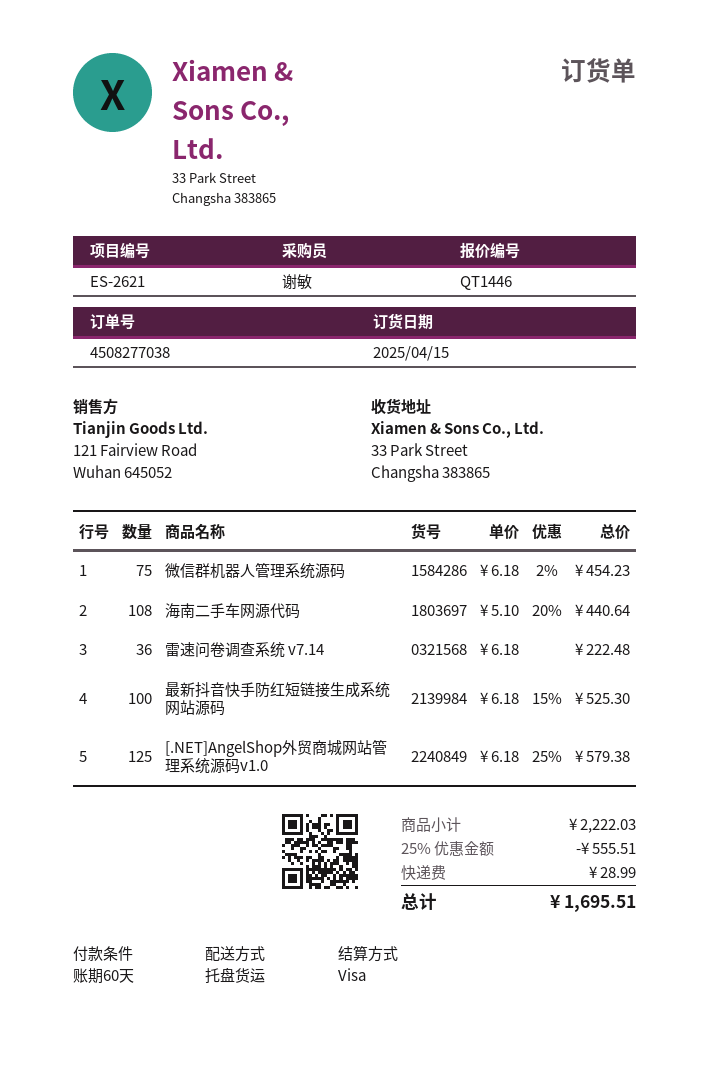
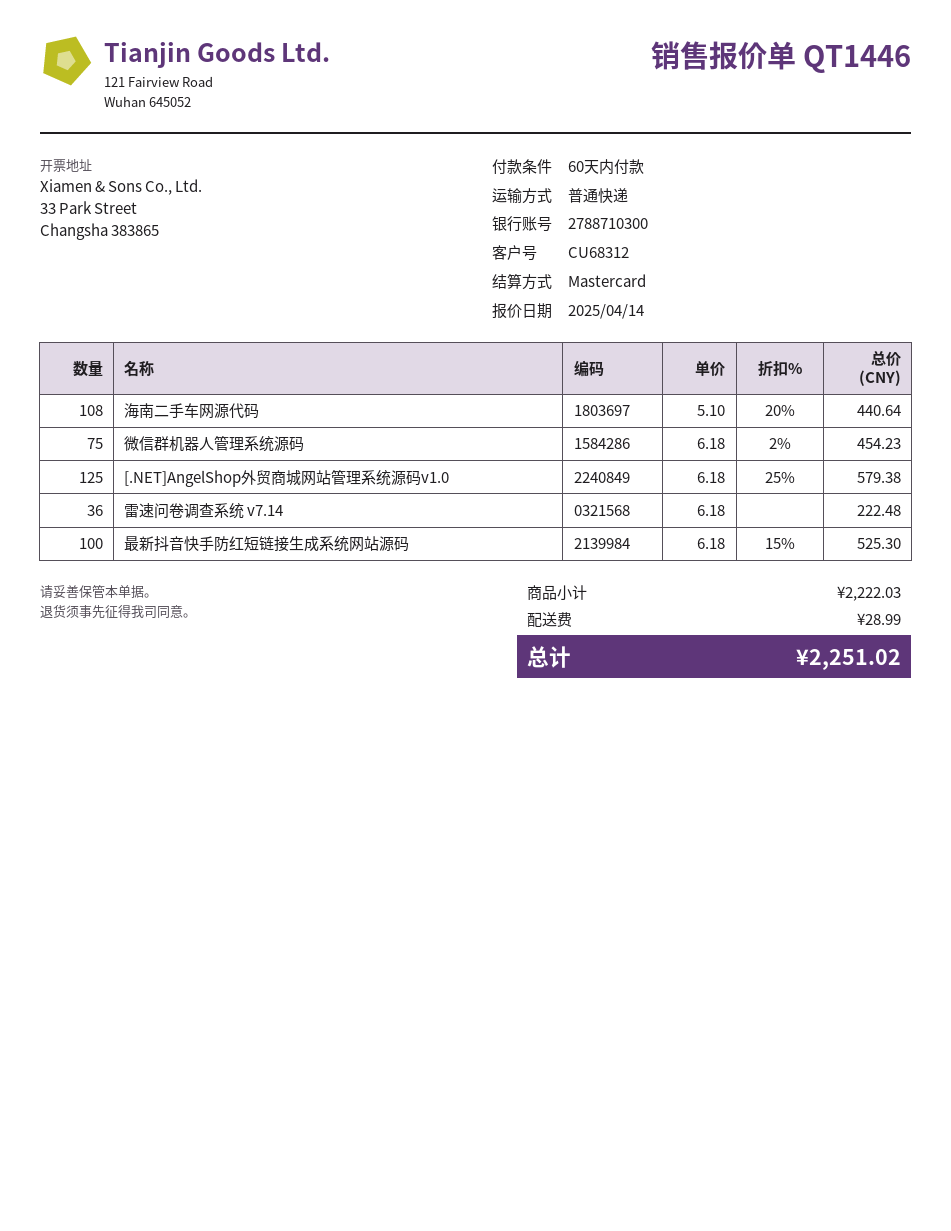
payment method: Visa -> Mastercard
shipping method: pallet freight -> standard
discount: 25% = 555.51 -> none
total: 1695.51 -> 2251.02

